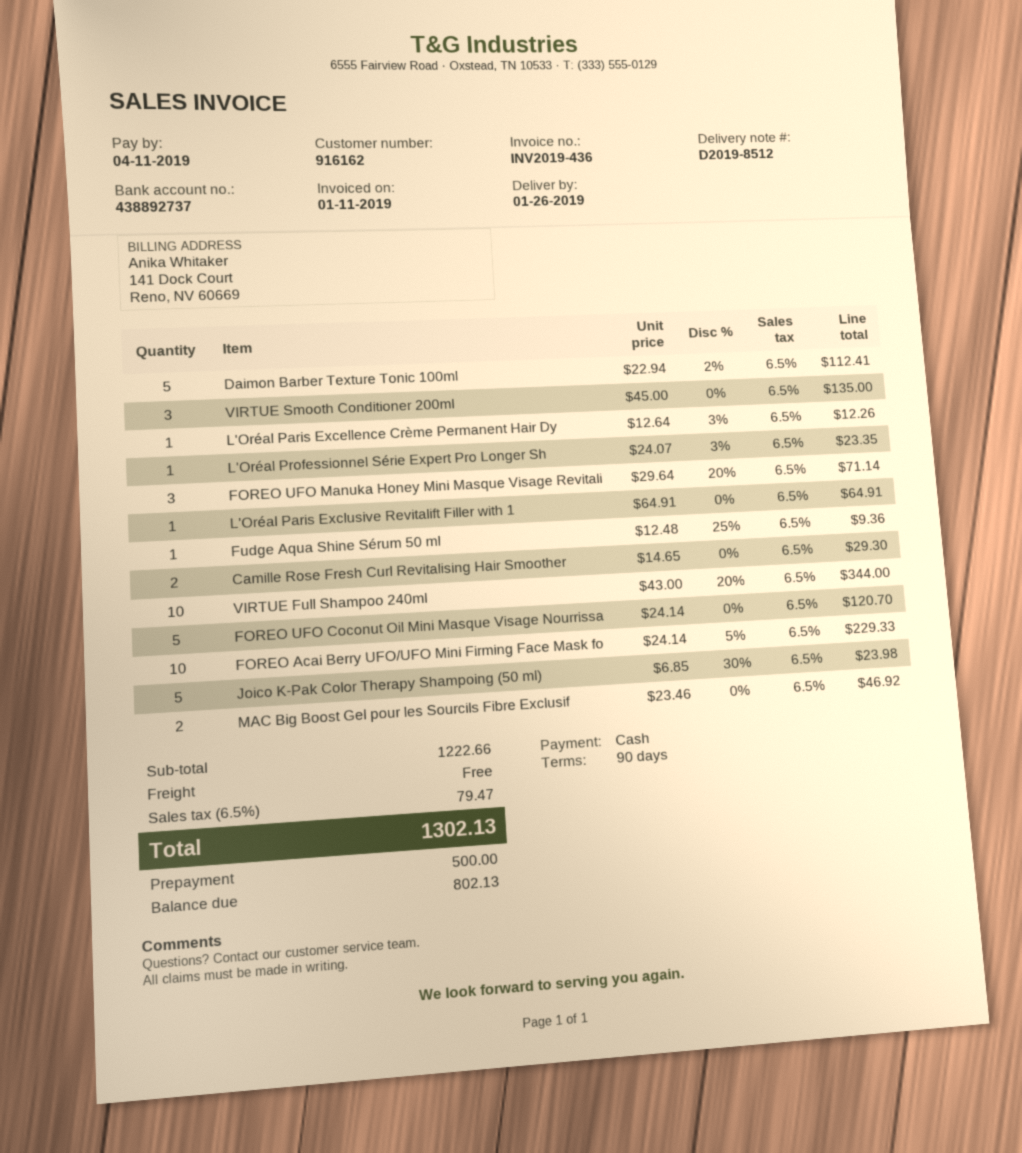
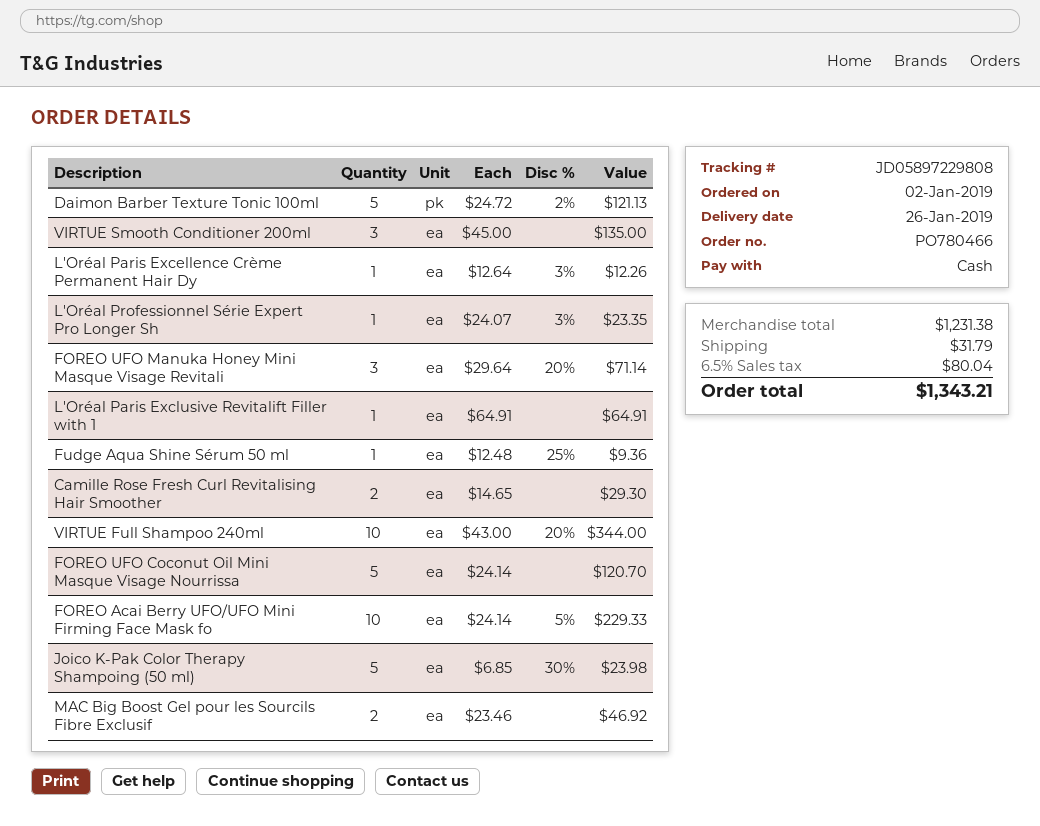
Daimon Barber Texture Tonic 100ml: 5 x 22.94 - 2% = 112.41 -> 5 x 24.72 - 2% = 121.13
subtotal: 1222.66 -> 1231.38
shipping: 0.00 -> 31.79
tax: 6.5% = 79.47 -> 6.5% = 80.04
total: 1302.13 -> 1343.21

